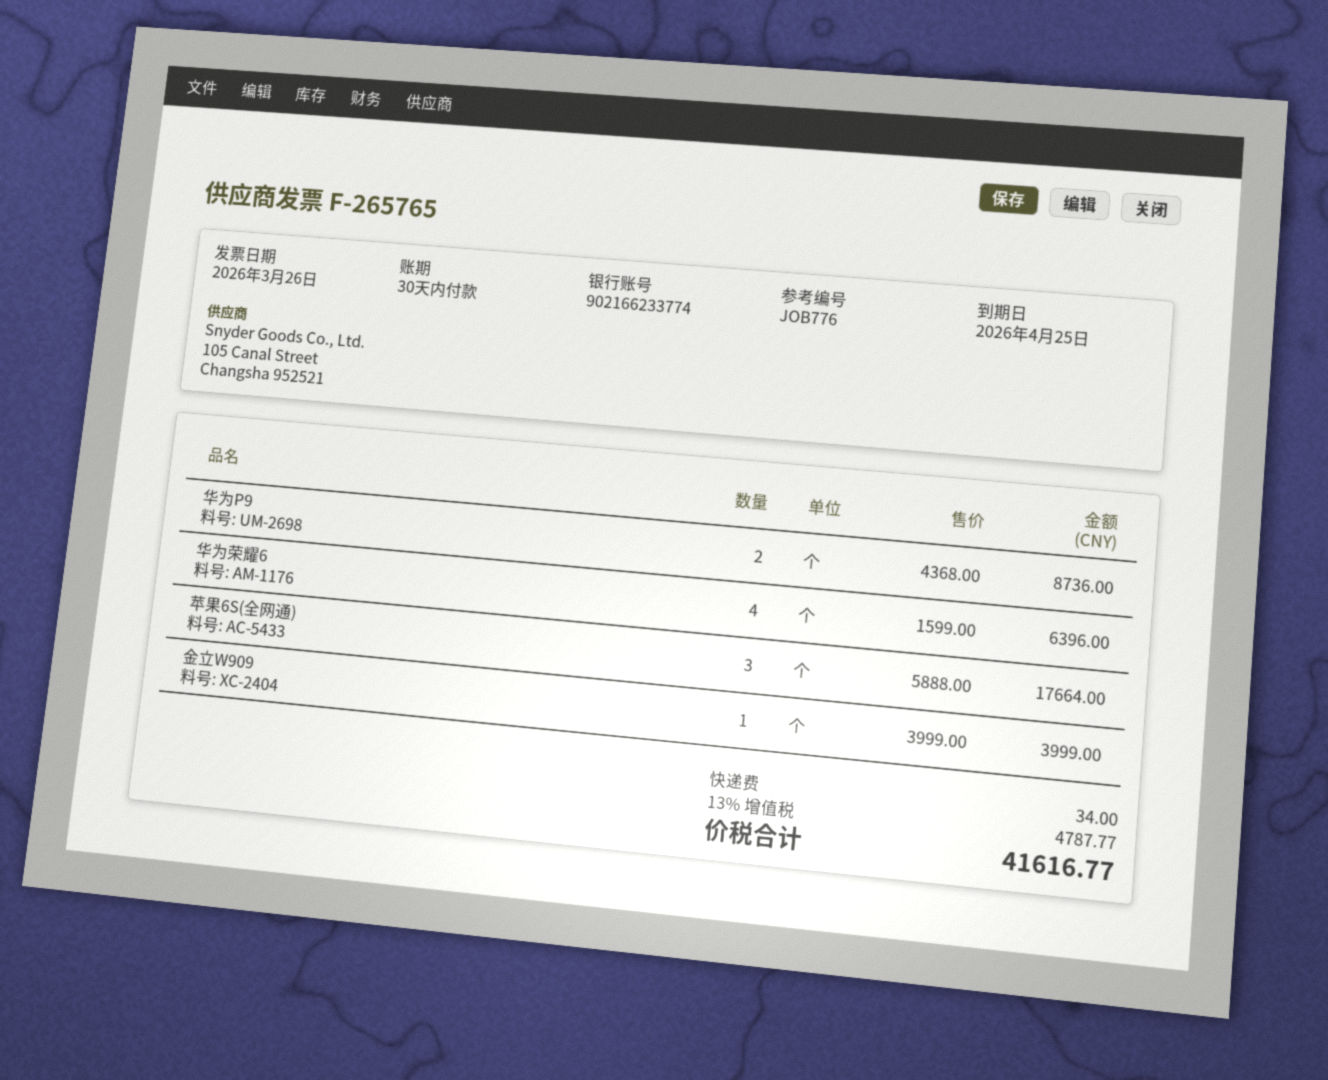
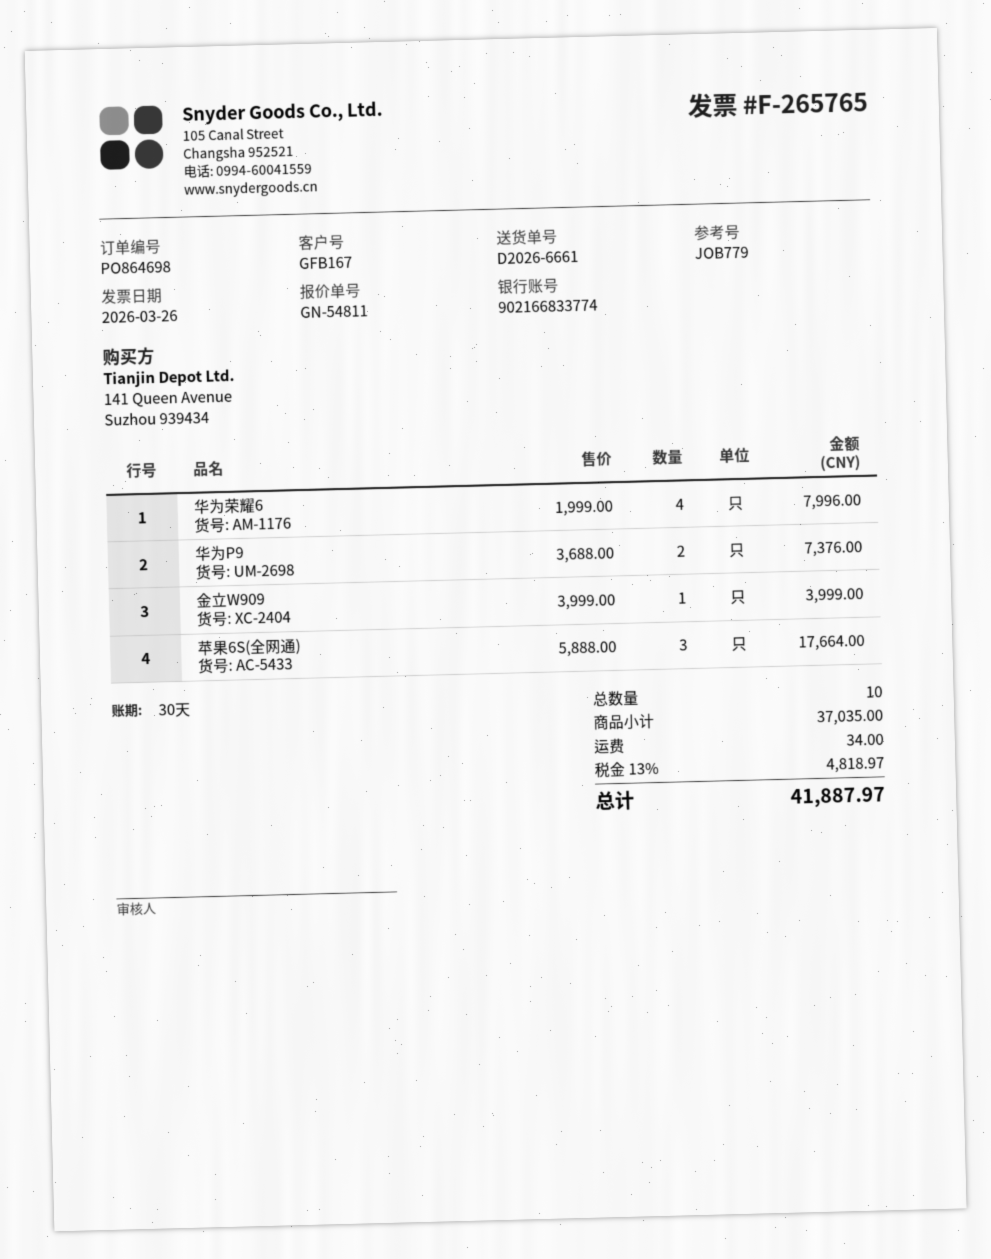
reference: JOB776 -> JOB779
bank account: 902166233774 -> 902166833774
华为P9: 2 x 4368.00 = 8736.00 -> 2 x 3688.00 = 7376.00
华为荣耀6: 4 x 1599.00 = 6396.00 -> 4 x 1999.00 = 7996.00
tax: 13% = 4787.77 -> 13% = 4818.97
total: 41616.77 -> 41887.97

